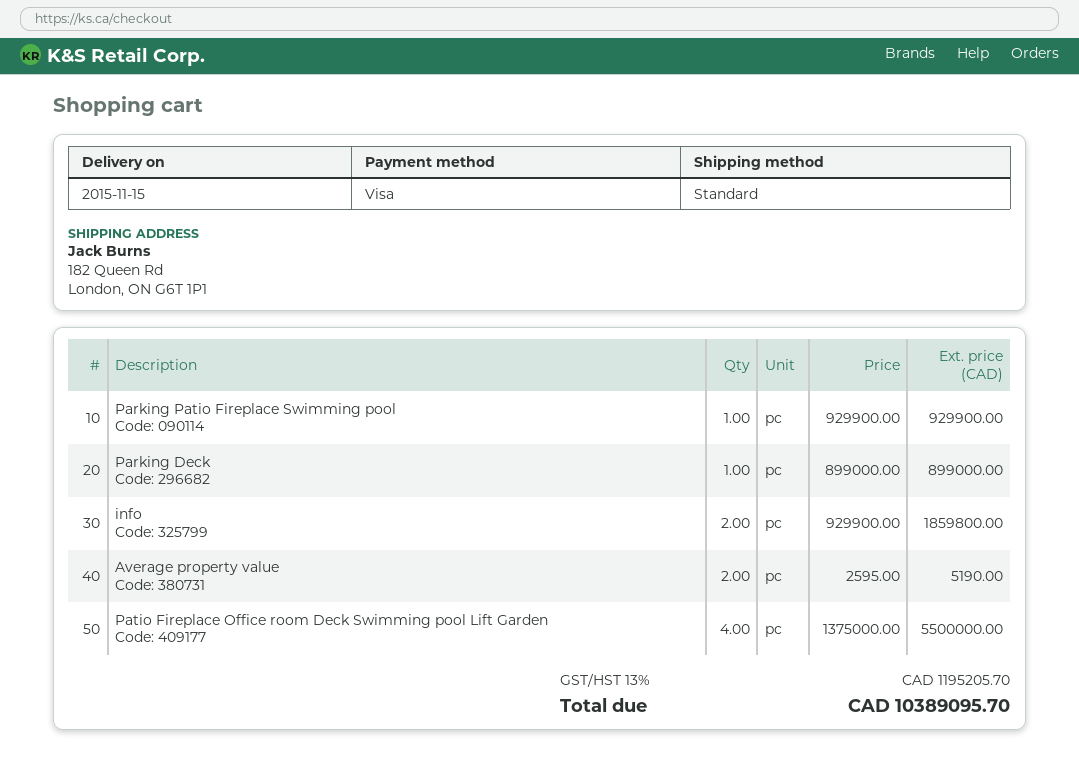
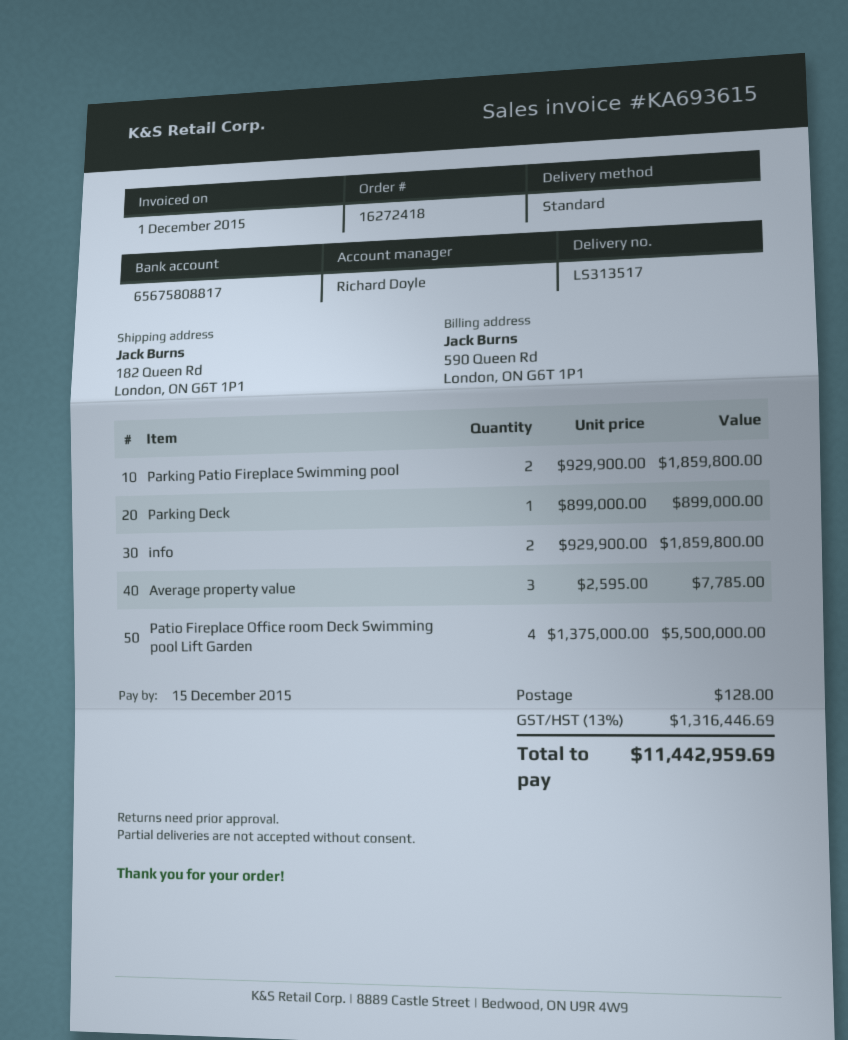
Parking Patio Fireplace Swimming pool: 1 x 929900.00 = 929900.00 -> 2 x 929900.00 = 1859800.00
Average property value: 2 x 2595.00 = 5190.00 -> 3 x 2595.00 = 7785.00
shipping: none -> 128.00
tax: 13% = 1195205.70 -> 13% = 1316446.69
total: 10389095.70 -> 11442959.69

